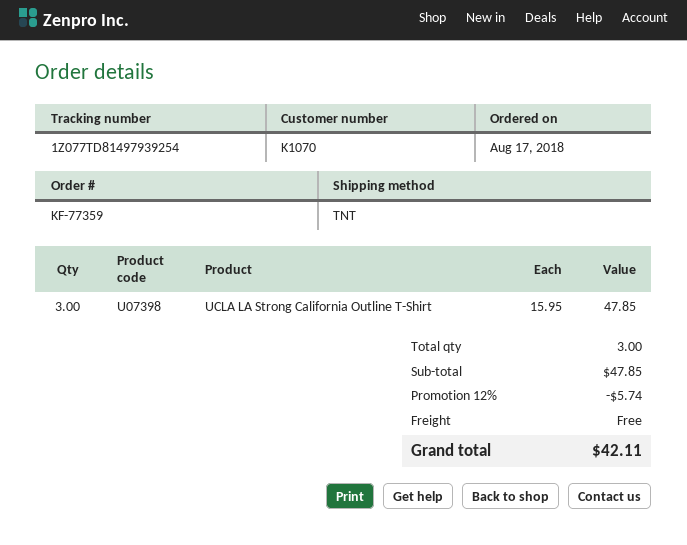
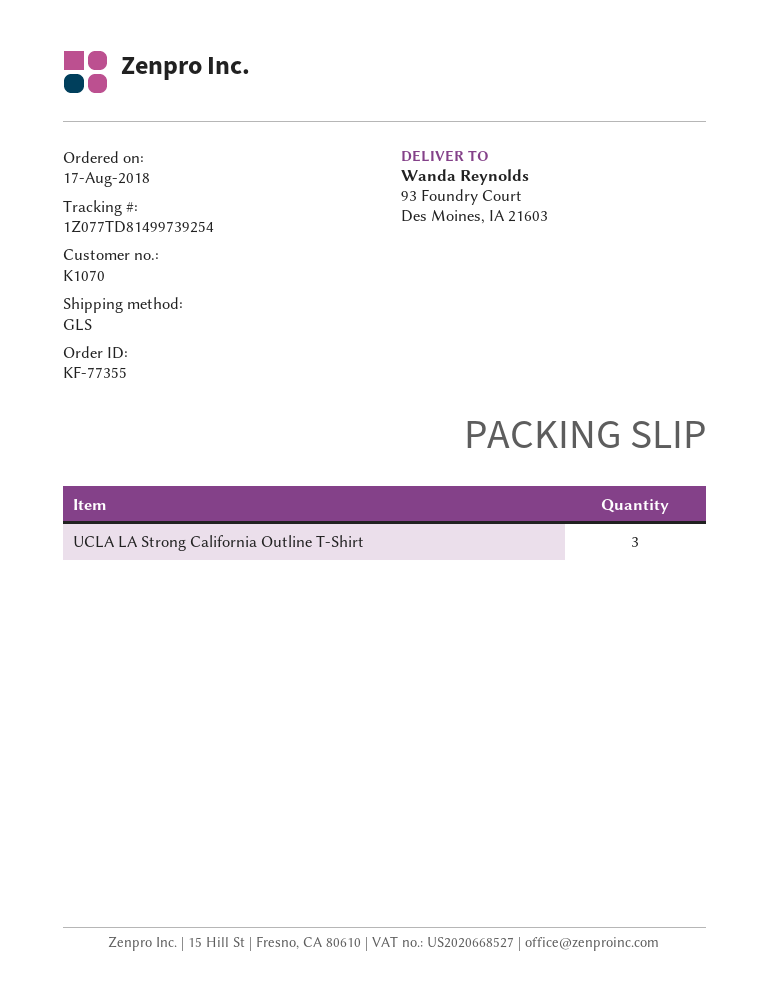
order number: KF-77359 -> KF-77355
shipping method: TNT -> GLS
tracking number: 1Z077TD81497939254 -> 1Z077TD81499739254

